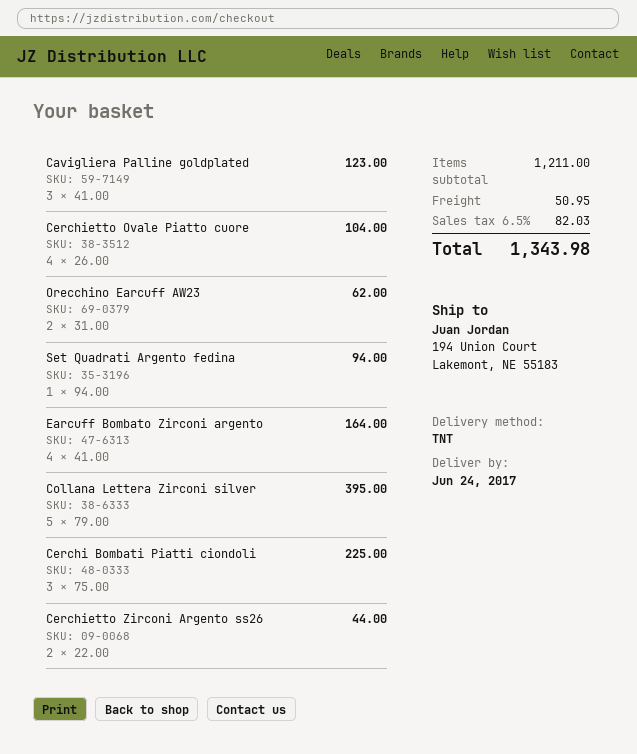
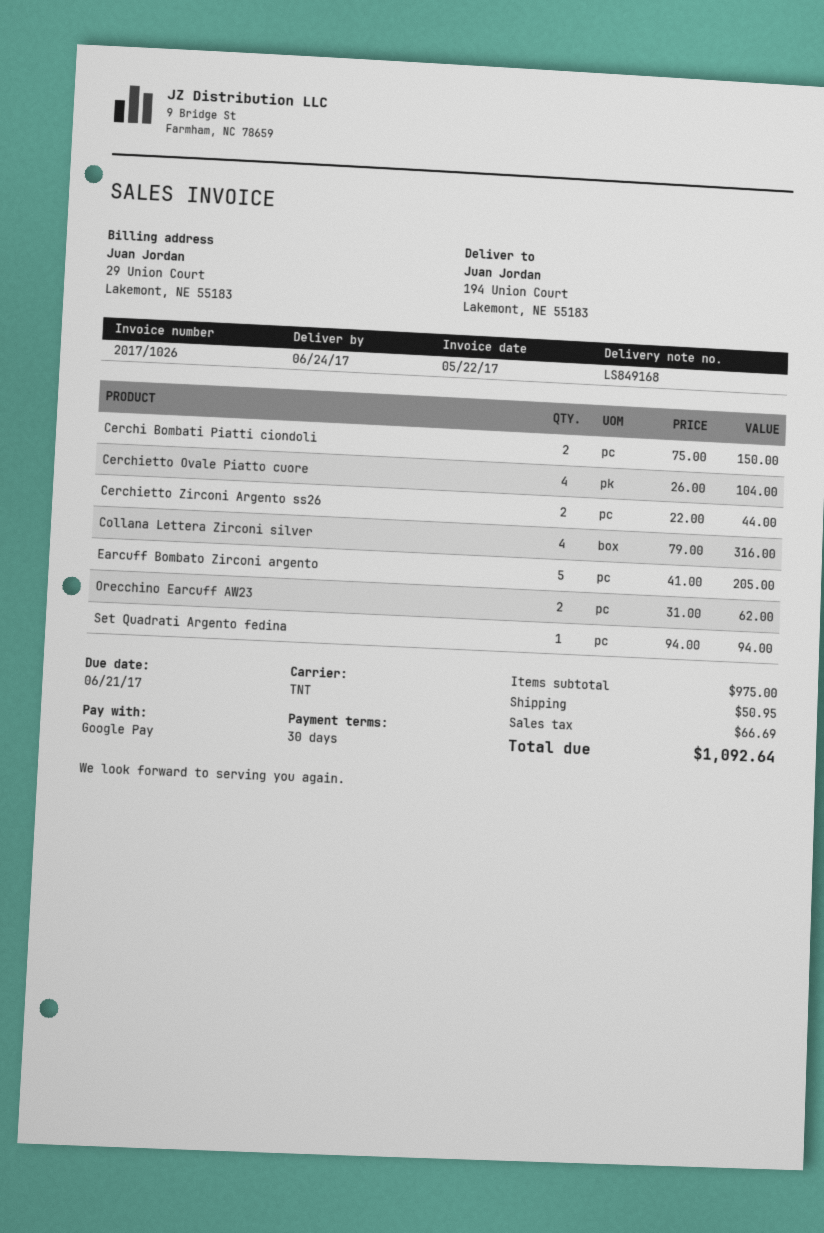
Cavigliera Palline goldplated: 3 x 41.00 = 123.00 -> none
Earcuff Bombato Zirconi argento: 4 x 41.00 = 164.00 -> 5 x 41.00 = 205.00
Collana Lettera Zirconi silver: 5 x 79.00 = 395.00 -> 4 x 79.00 = 316.00
Cerchi Bombati Piatti ciondoli: 3 x 75.00 = 225.00 -> 2 x 75.00 = 150.00
subtotal: 1211.00 -> 975.00
tax: 82.03 -> 66.69
total: 1343.98 -> 1092.64

